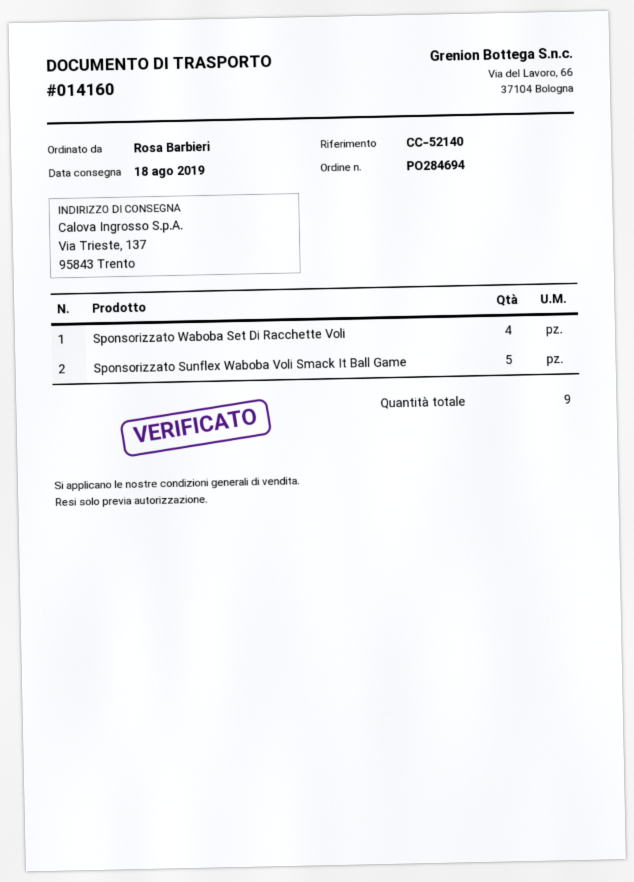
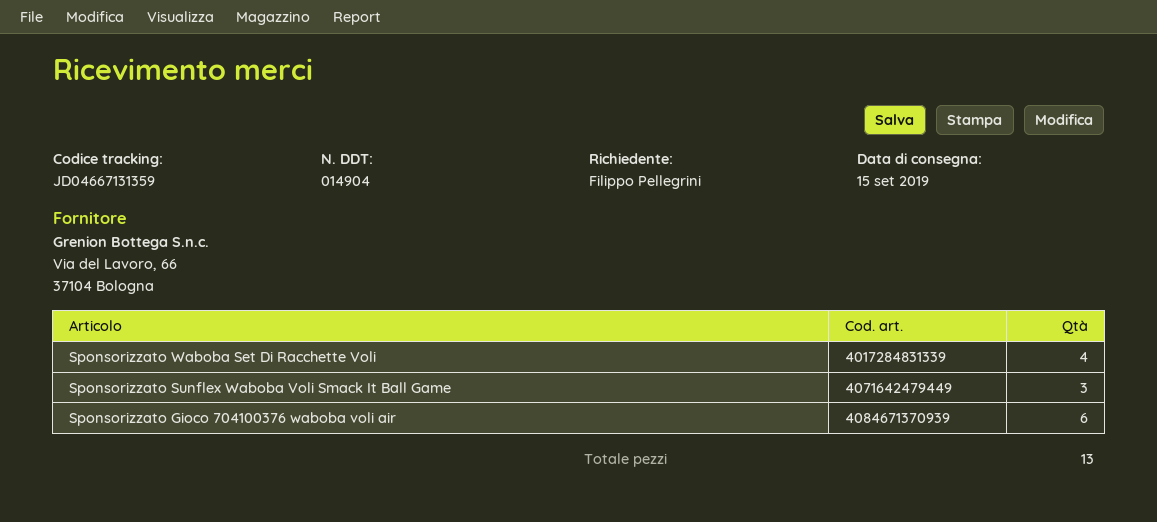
delivery note number: 014160 -> 014904
delivery date: 2019-08-18 -> 2019-09-15
ordered by: Rosa Barbieri -> Filippo Pellegrini
Sponsorizzato Sunflex Waboba Voli Smack It Ball Game: 5 -> 3
Sponsorizzato Gioco 704100376 waboba voli air: none -> 6
total quantity: 9 -> 13

